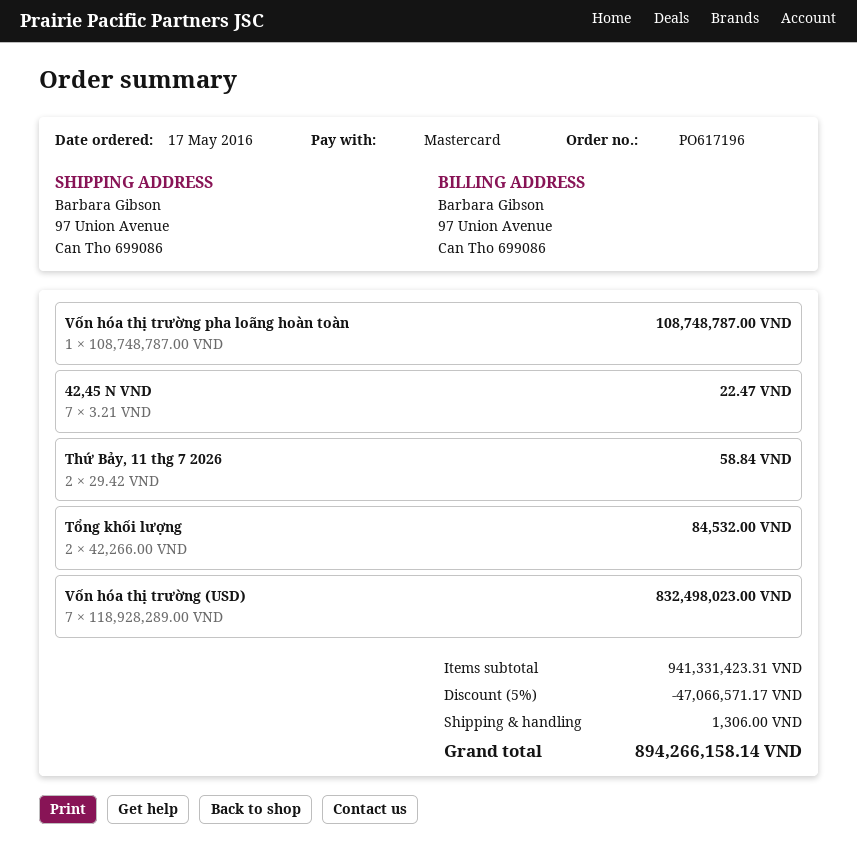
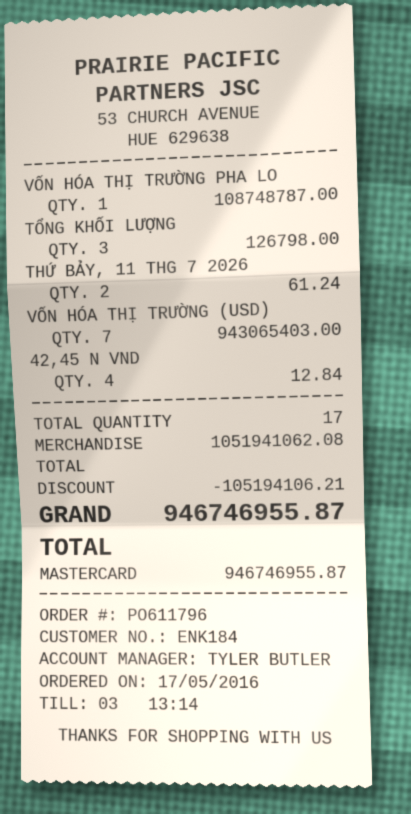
order number: PO617196 -> PO611796
42,45 N VND: 7 for 22.47 -> 4 for 12.84
Thứ Bảy, 11 thg 7 2026: 2 for 58.84 -> 2 for 61.24
Tổng khối lượng: 2 for 84532.00 -> 3 for 126798.00
Vốn hóa thị trường (USD): 7 for 832498023.00 -> 7 for 943065403.00
subtotal: 941331423.31 -> 1051941062.08
discount: 47066571.17 -> 105194106.21
shipping: 1306.00 -> none
total: 894266158.14 -> 946746955.87

